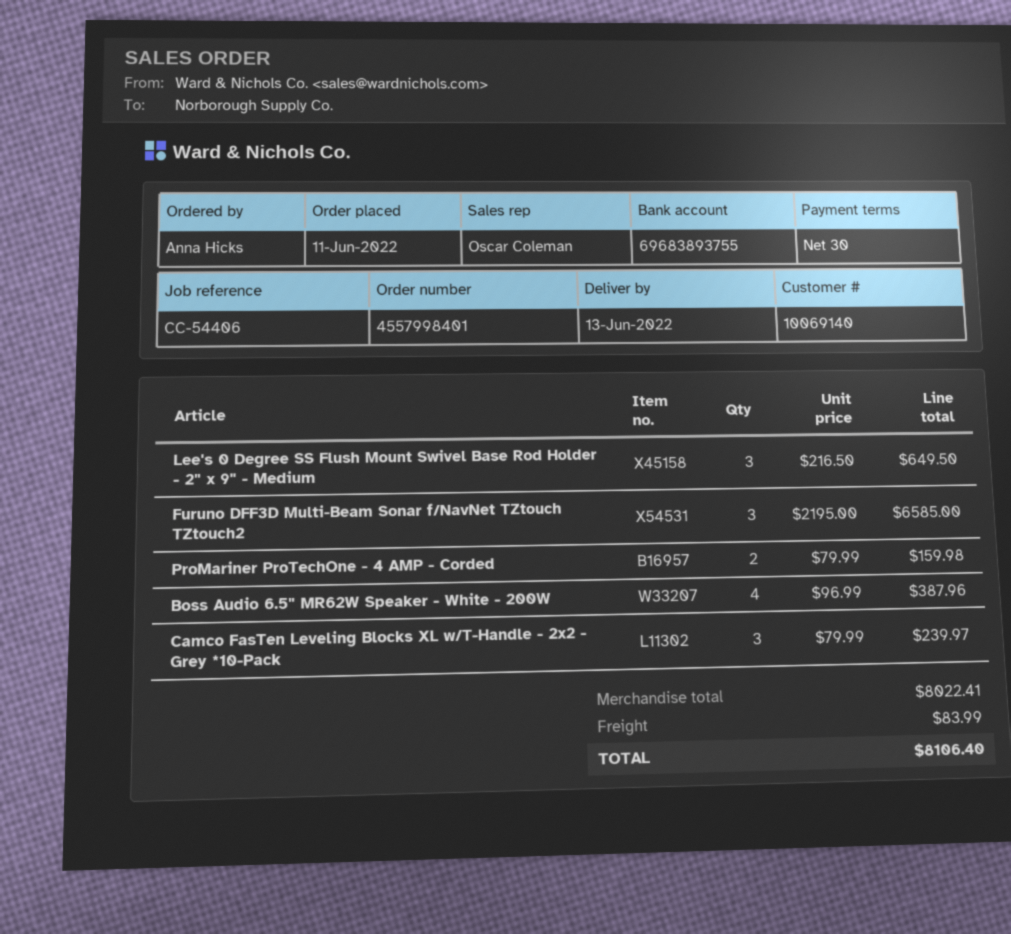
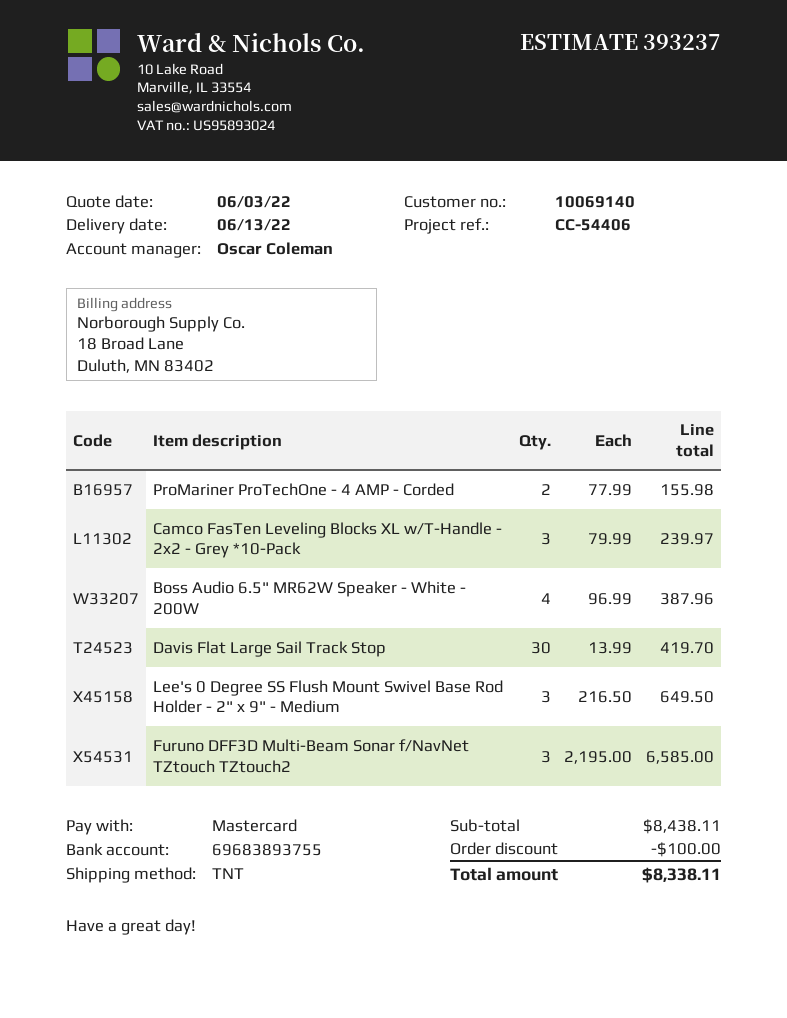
ProMariner ProTechOne - 4 AMP - Corded: 2 x 79.99 = 159.98 -> 2 x 77.99 = 155.98
Davis Flat Large Sail Track Stop: none -> 30 x 13.99 = 419.70
subtotal: 8022.41 -> 8438.11
discount: none -> 100.00
shipping: 83.99 -> none
total: 8106.40 -> 8338.11

